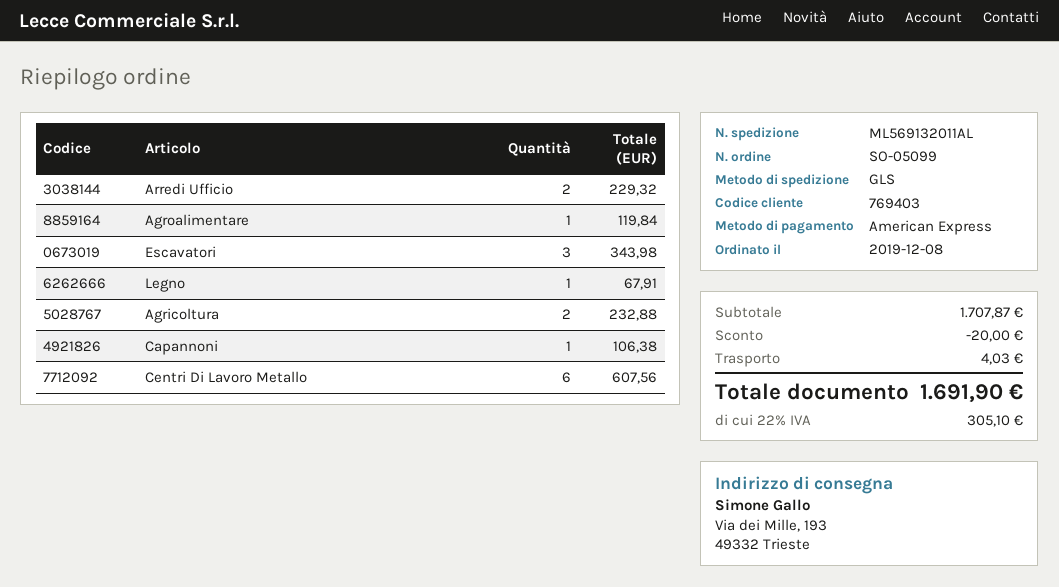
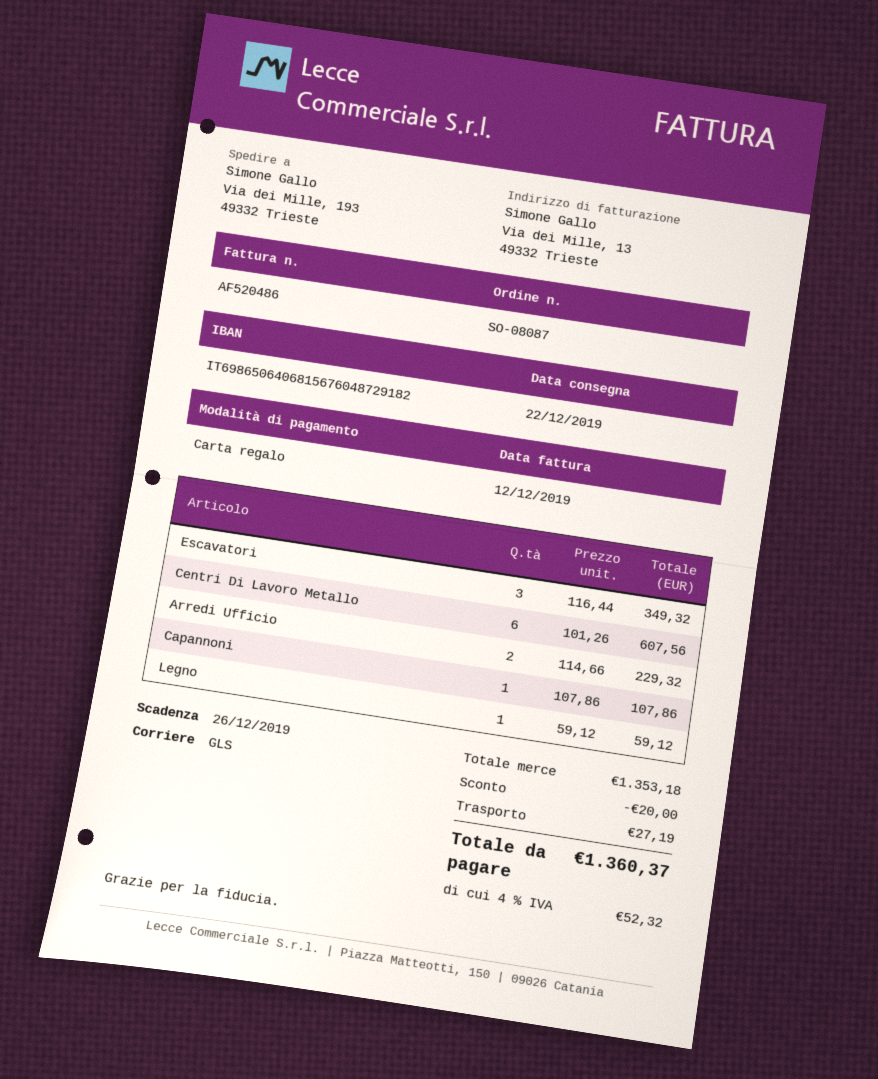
order number: SO-05099 -> SO-08087
payment method: American Express -> gift card
Agroalimentare: 1 for 119.84 -> none
Escavatori: 3 for 343.98 -> 3 for 349.32
Legno: 1 for 67.91 -> 1 for 59.12
Agricoltura: 2 for 232.88 -> none
Capannoni: 1 for 106.38 -> 1 for 107.86
subtotal: 1707.87 -> 1353.18
shipping: 4.03 -> 27.19
tax: 22% = 305.10 -> 4% = 52.32
total: 1691.90 -> 1360.37

